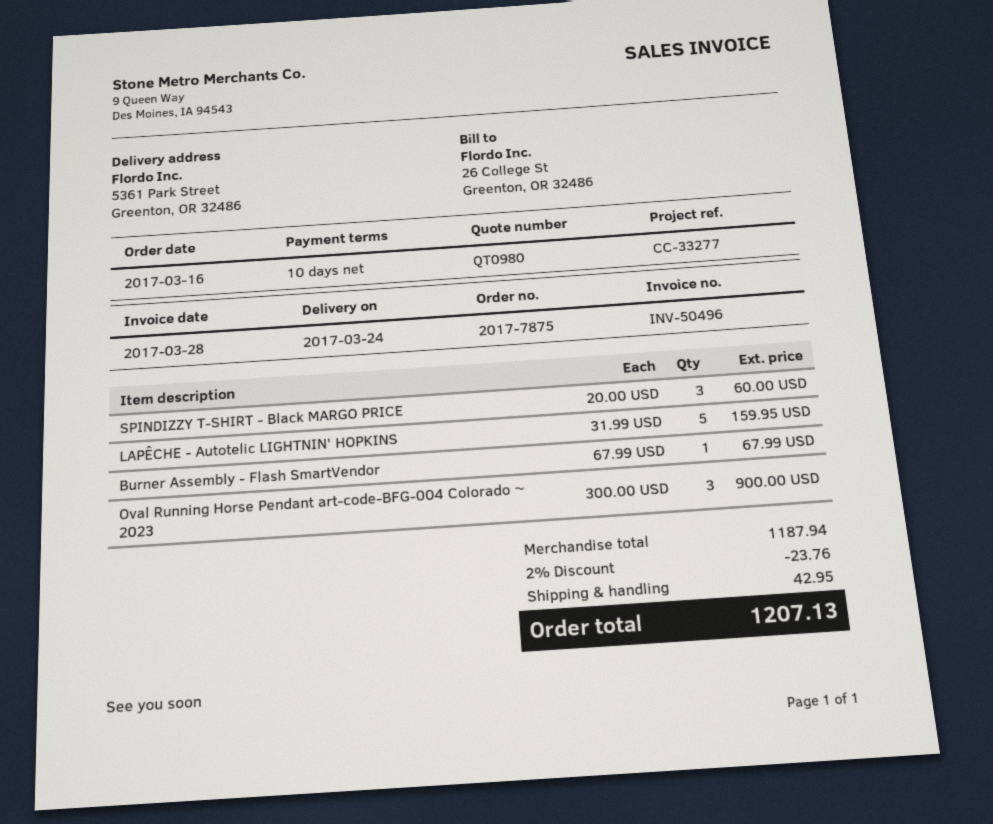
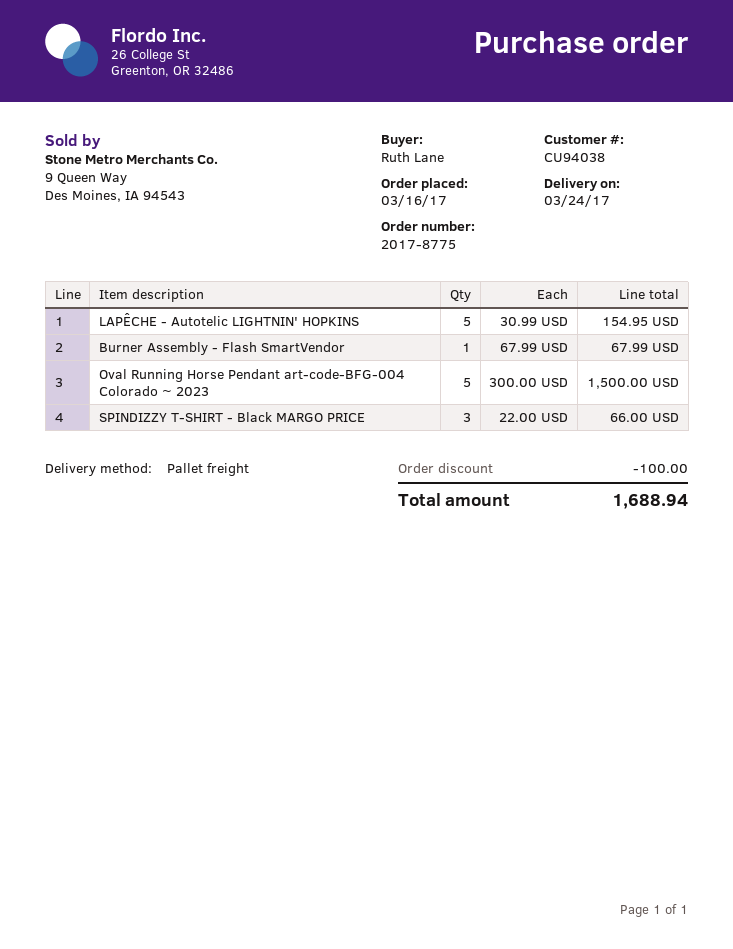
order number: 2017-7875 -> 2017-8775
SPINDIZZY T-SHIRT - Black MARGO PRICE: 3 x 20.00 = 60.00 -> 3 x 22.00 = 66.00
LAPÊCHE - Autotelic LIGHTNIN' HOPKINS: 5 x 31.99 = 159.95 -> 5 x 30.99 = 154.95
Oval Running Horse Pendant art-code-BFG-004 Colorado ~ 2023: 3 x 300.00 = 900.00 -> 5 x 300.00 = 1500.00
discount: 23.76 -> 100.00
shipping: 42.95 -> none
total: 1207.13 -> 1688.94

